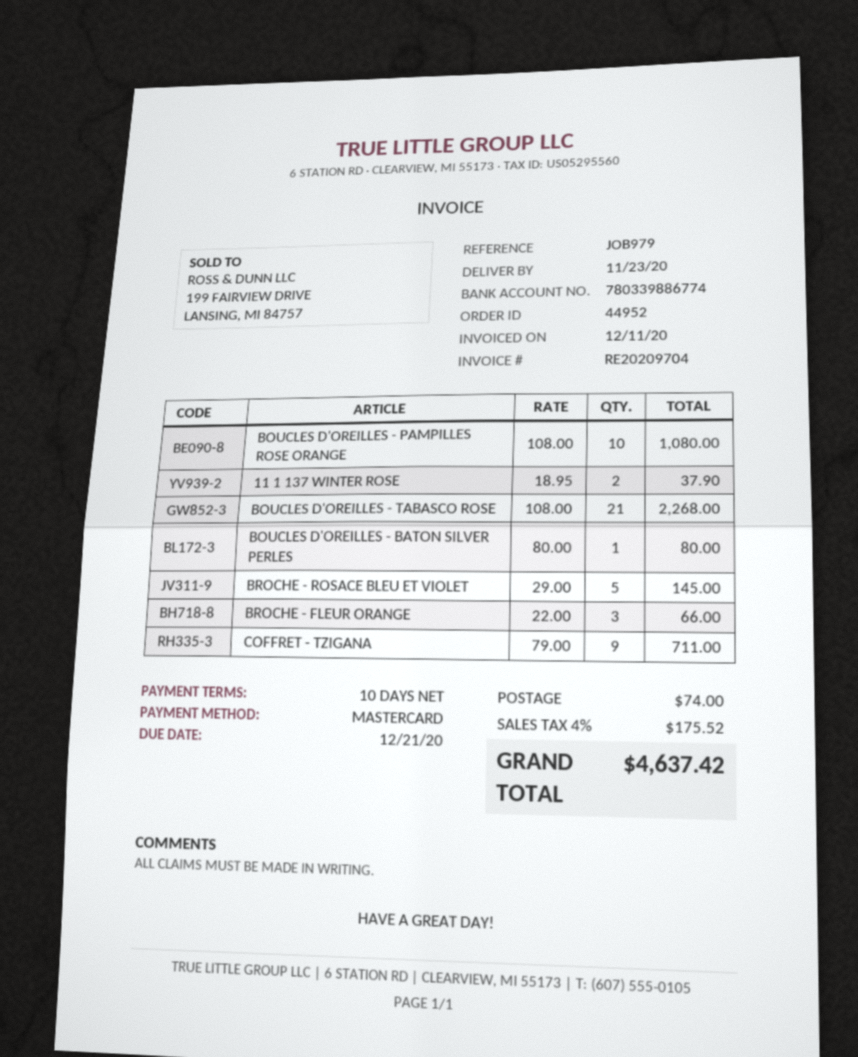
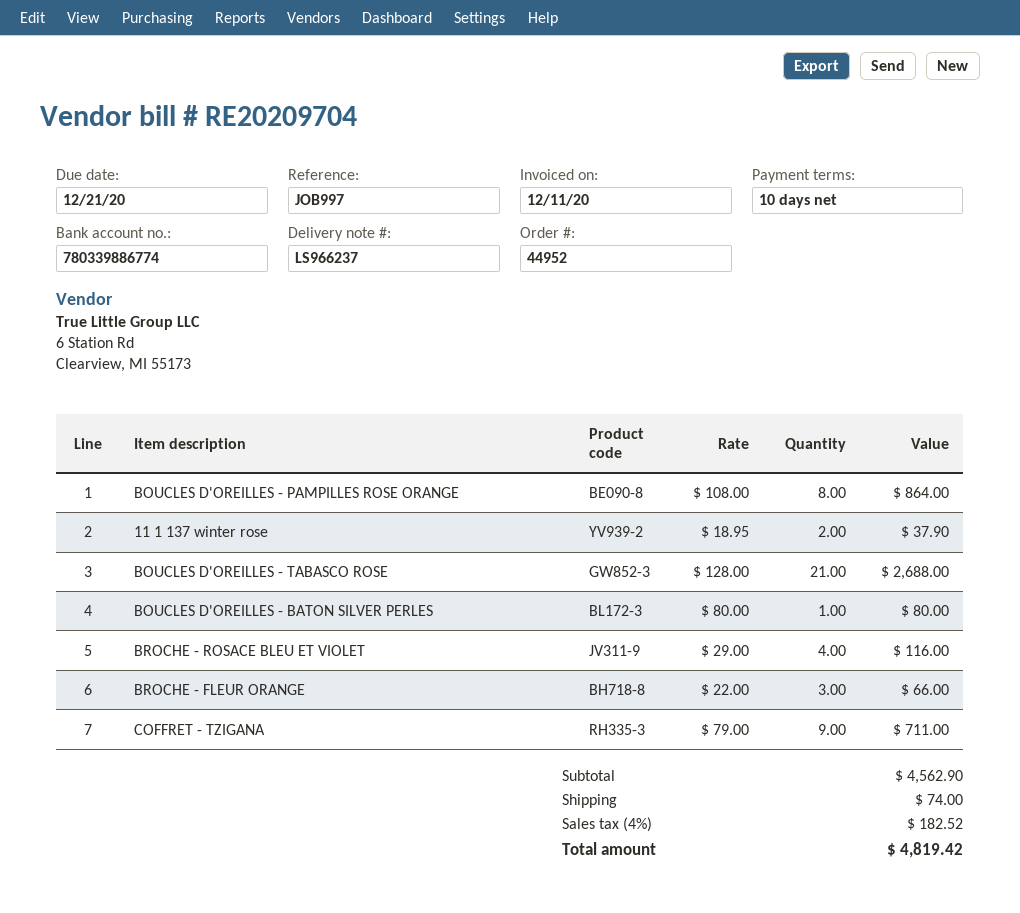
reference: JOB979 -> JOB997
BOUCLES D'OREILLES - PAMPILLES ROSE ORANGE: 10 x 108.00 = 1080.00 -> 8 x 108.00 = 864.00
BOUCLES D'OREILLES - TABASCO ROSE: 21 x 108.00 = 2268.00 -> 21 x 128.00 = 2688.00
BROCHE - ROSACE BLEU ET VIOLET: 5 x 29.00 = 145.00 -> 4 x 29.00 = 116.00
tax: 4% = 175.52 -> 4% = 182.52
total: 4637.42 -> 4819.42

